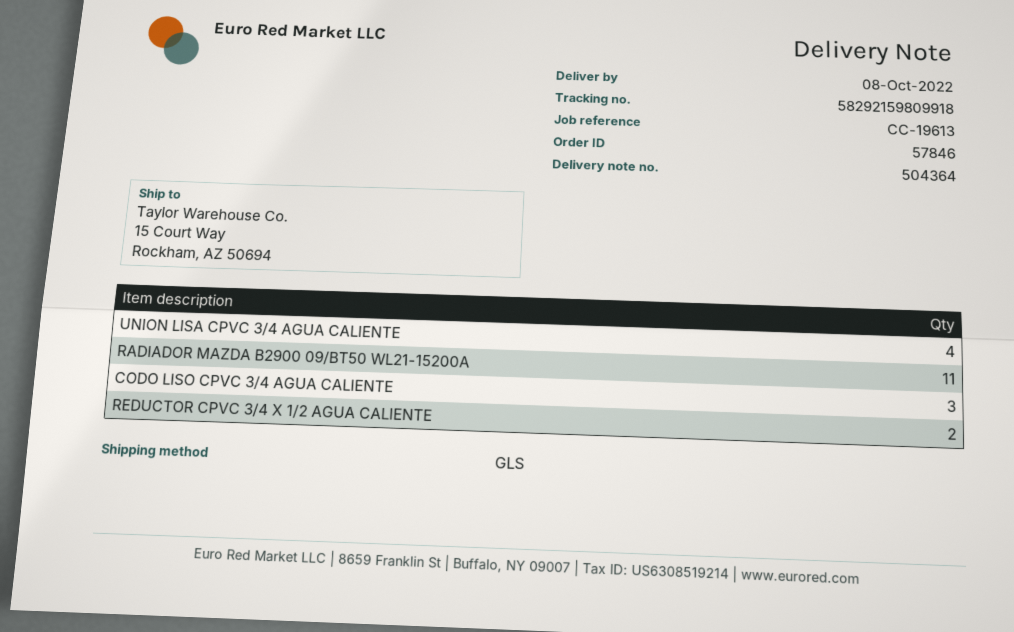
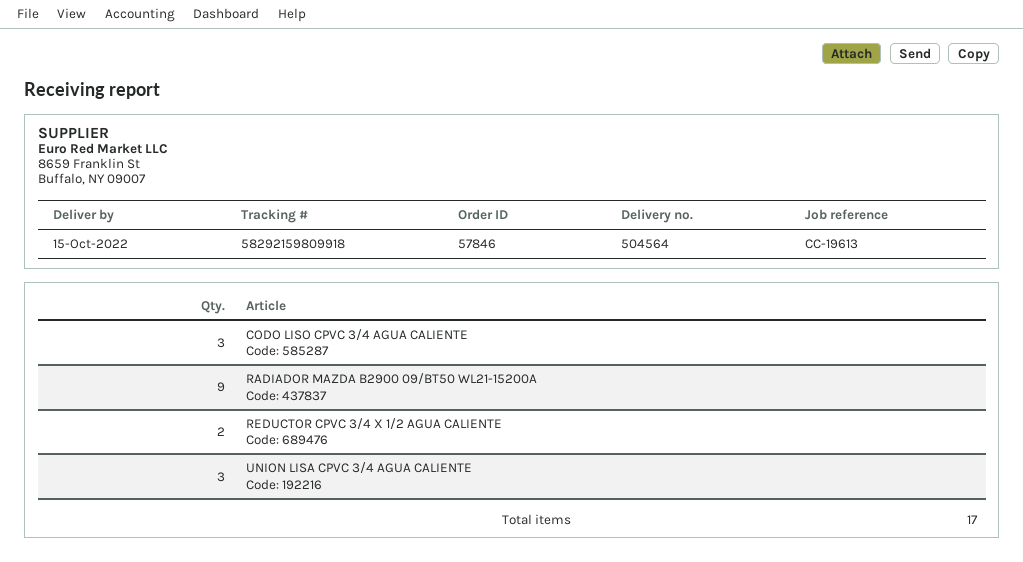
delivery note number: 504364 -> 504564
delivery date: 2022-10-08 -> 2022-10-15
UNION LISA CPVC 3/4 AGUA CALIENTE: 4 -> 3
RADIADOR MAZDA B2900 09/BT50 WL21-15200A: 11 -> 9

